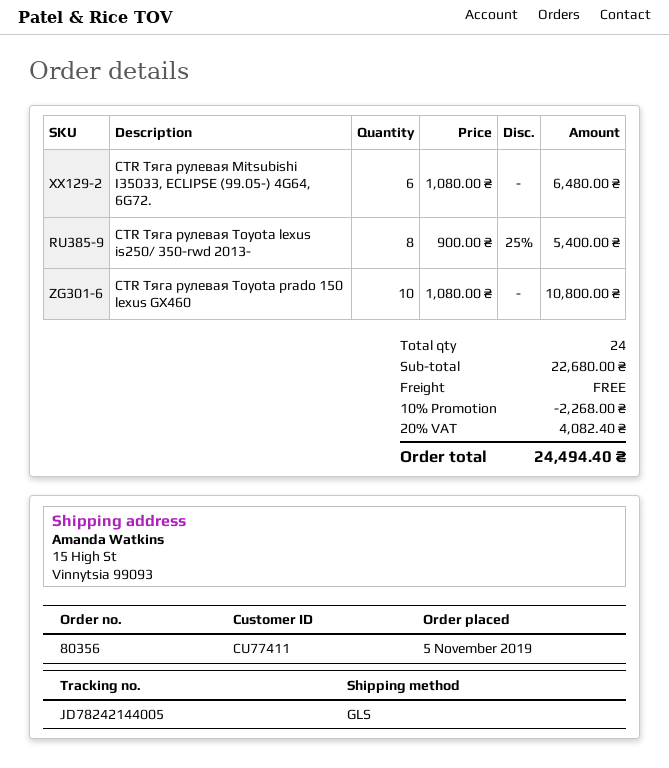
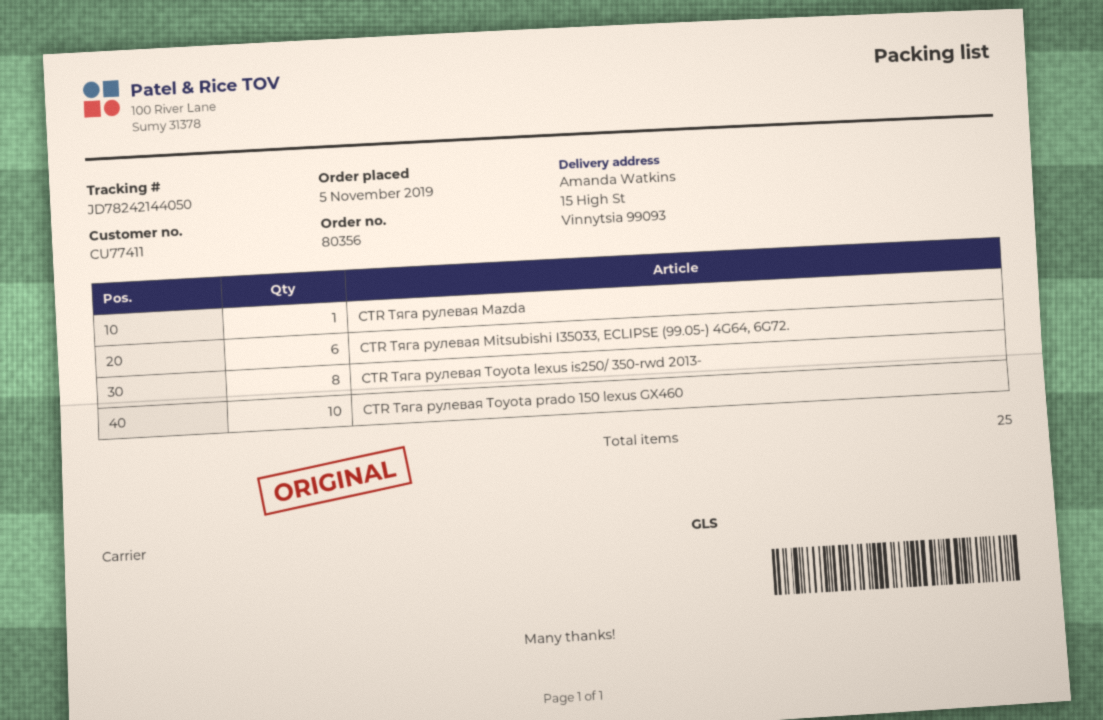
tracking number: JD78242144005 -> JD78242144050
CTR Тяга рулевая Mazda: none -> 1
total quantity: 24 -> 25

